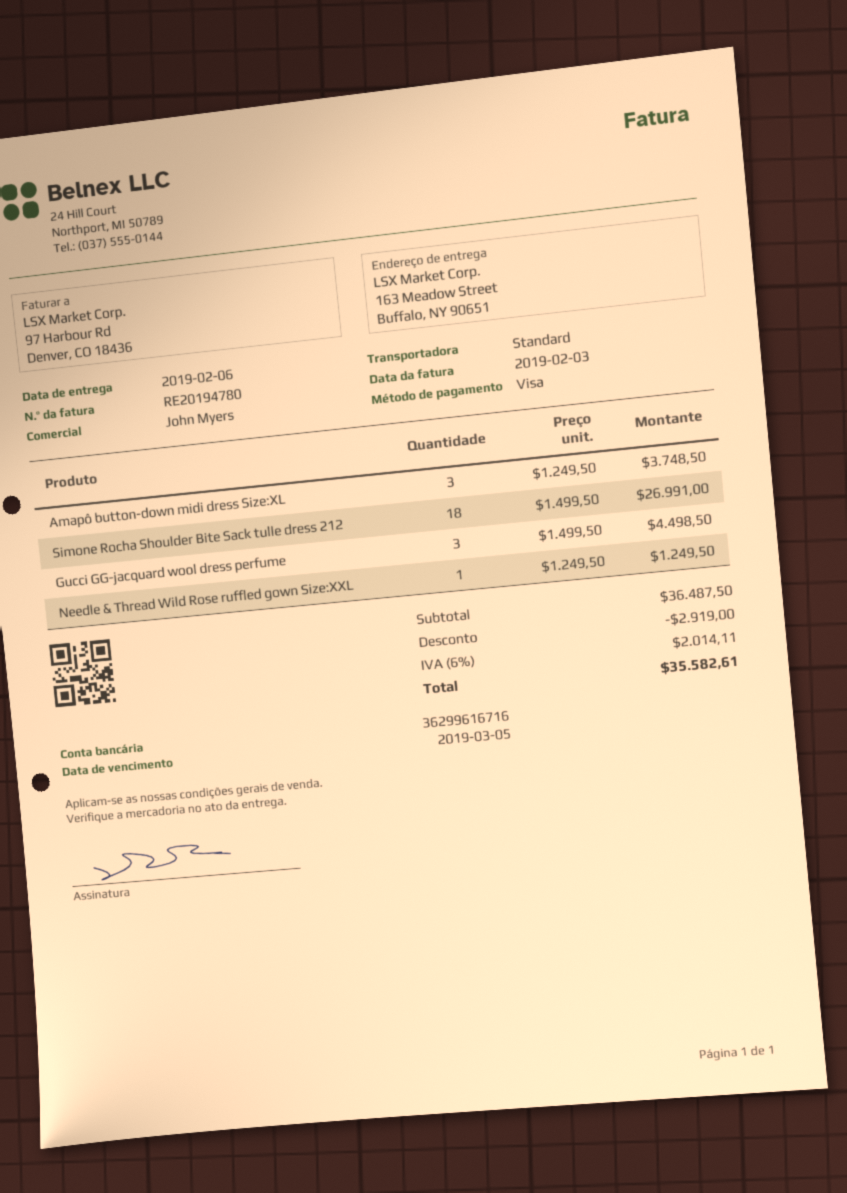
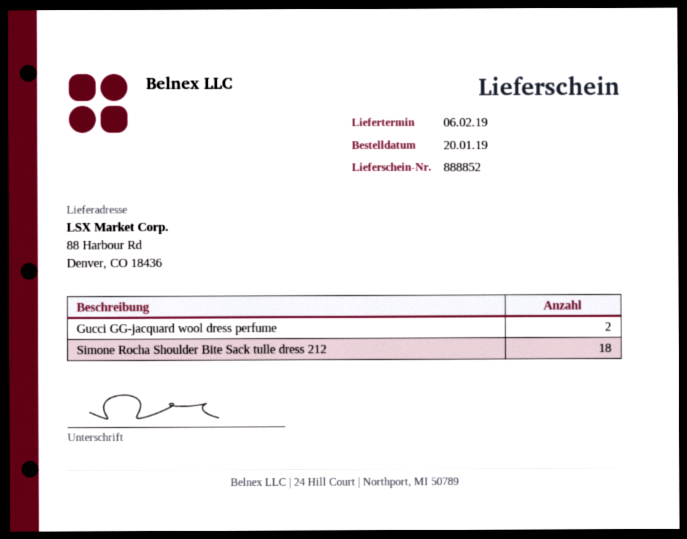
ship to: 163 Meadow Street, Buffalo, NY 90651 -> 88 Harbour Rd, Denver, CO 18436
Amapô button-down midi dress Size:XL: 3 -> none
Gucci GG-jacquard wool dress perfume: 3 -> 2
Needle & Thread Wild Rose ruffled gown Size:XXL: 1 -> none

